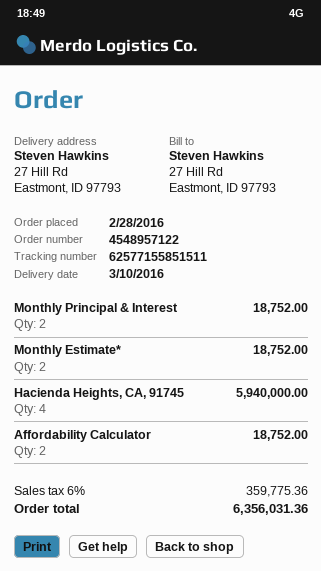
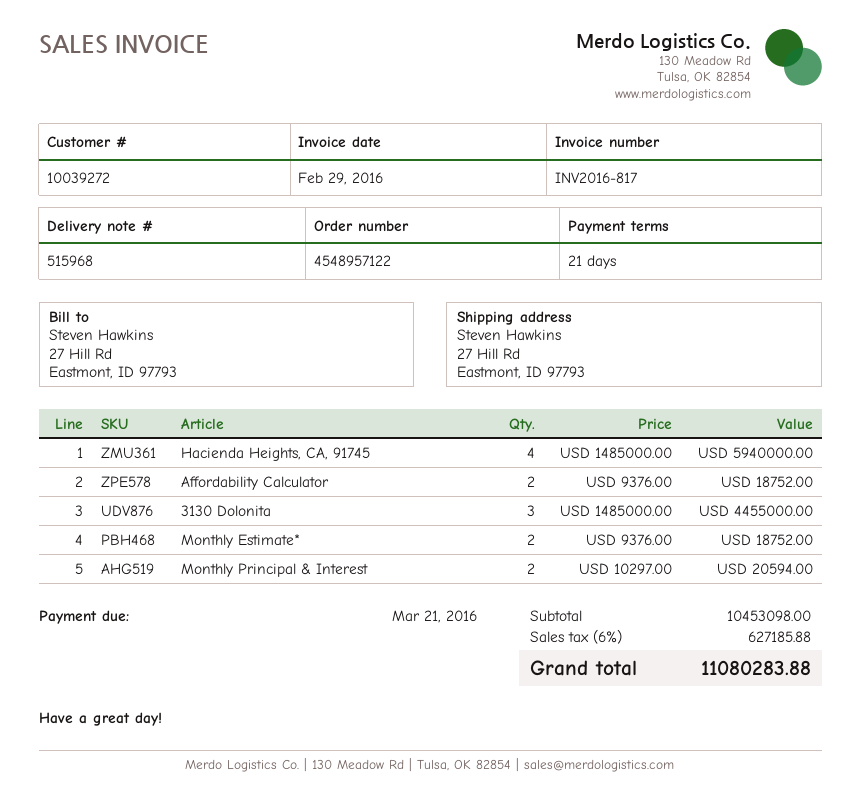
Monthly Principal & Interest: 2 for 18752.00 -> 2 for 20594.00
3130 Dolonita: none -> 3 for 4455000.00
tax: 6% = 359775.36 -> 6% = 627185.88
total: 6356031.36 -> 11080283.88

